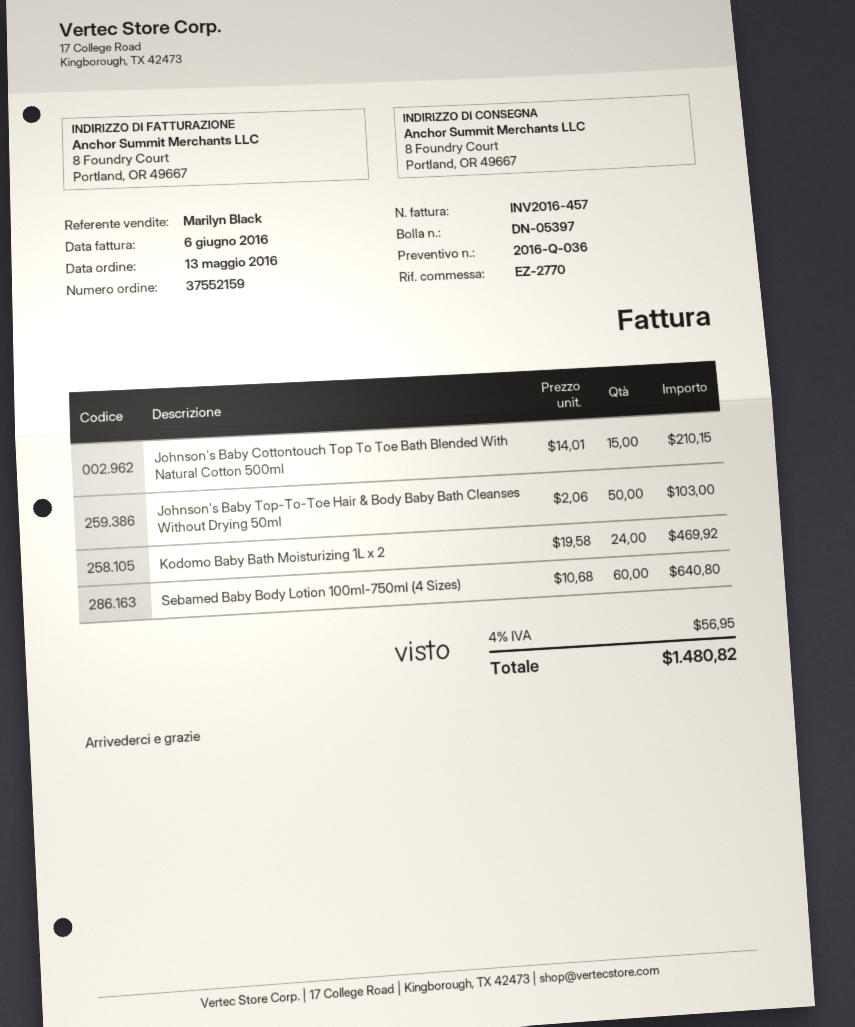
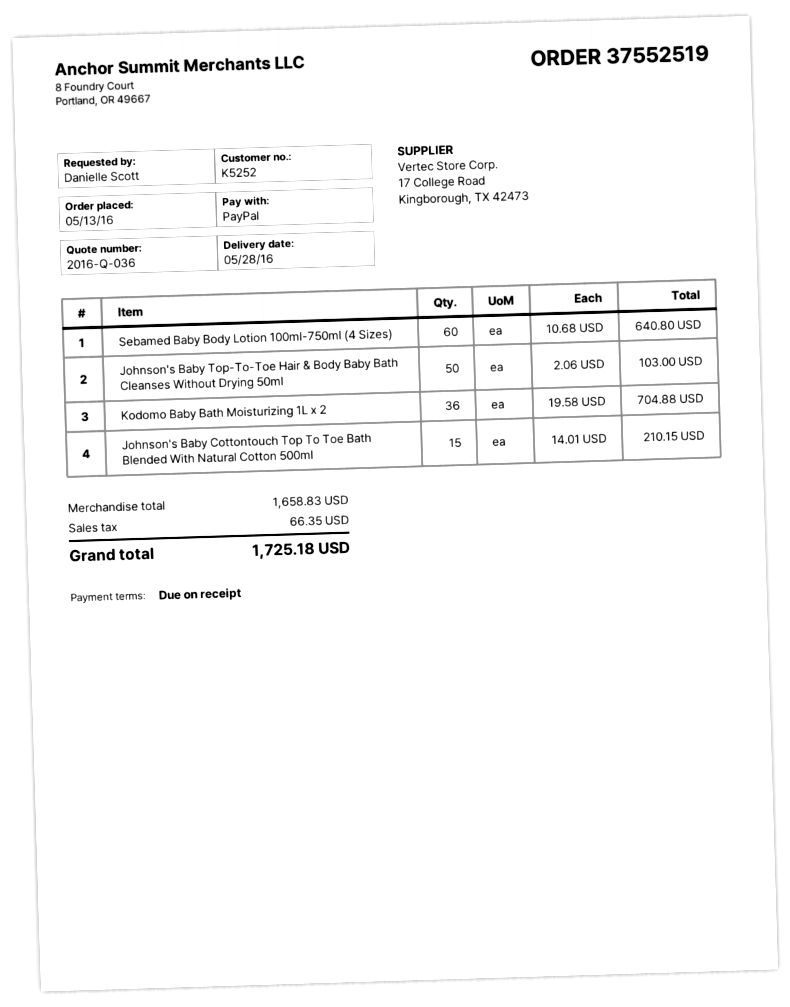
order number: 37552159 -> 37552519
Kodomo Baby Bath Moisturizing 1L x 2: 24 x 19.58 = 469.92 -> 36 x 19.58 = 704.88
tax: 56.95 -> 66.35
total: 1480.82 -> 1725.18

